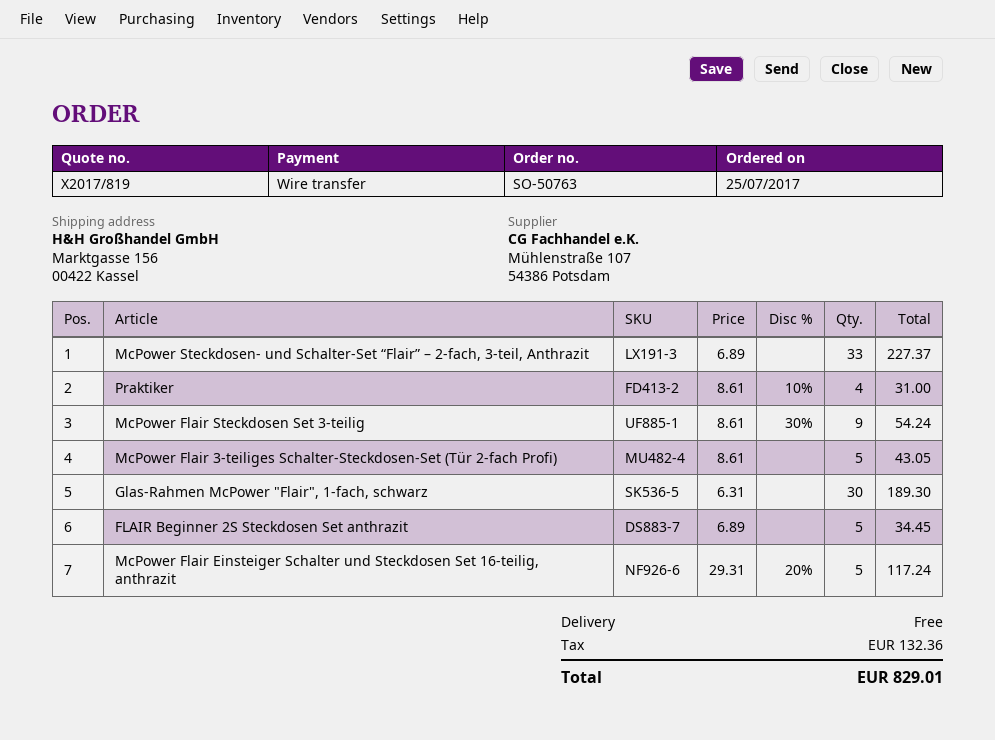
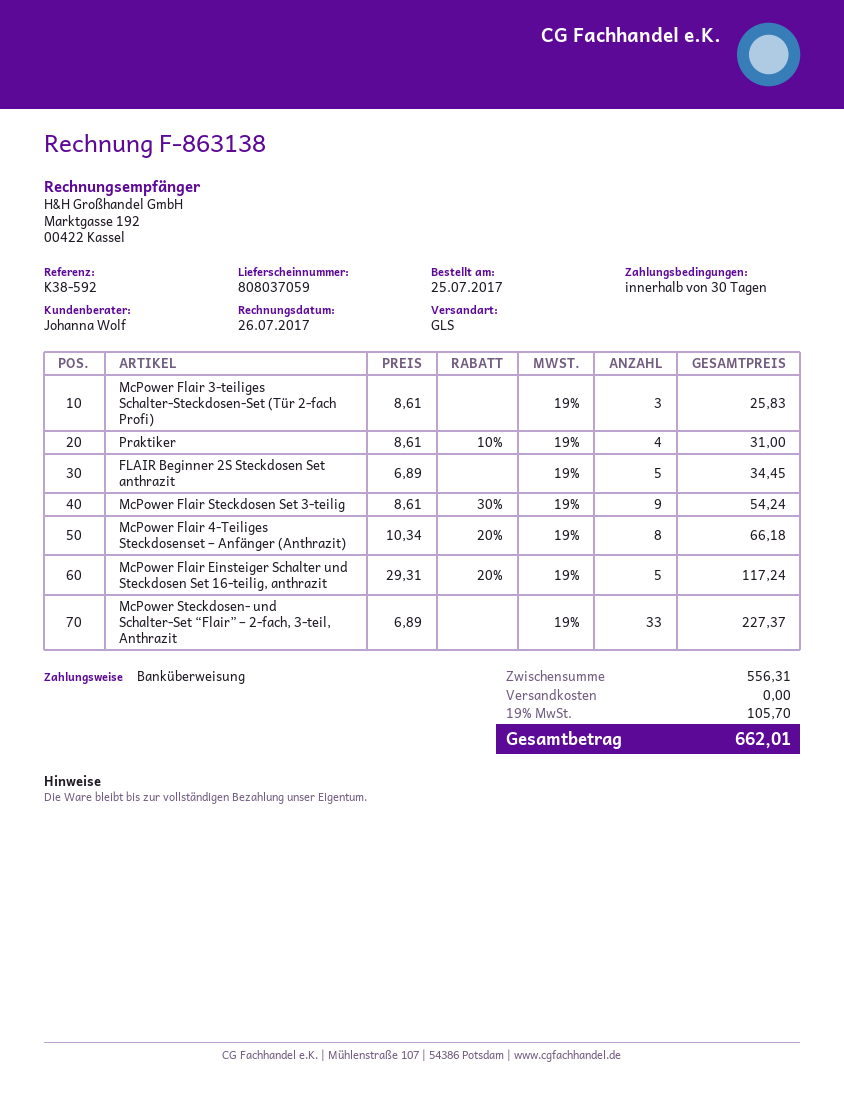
McPower Flair 3‑teiliges Schalter‑Steckdosen‑Set (Tür 2‑fach Profi): 5 x 8.61 = 43.05 -> 3 x 8.61 = 25.83
Glas-Rahmen McPower "Flair", 1-fach, schwarz: 30 x 6.31 = 189.30 -> none
McPower Flair 4‑Teiliges Steckdosenset – Anfänger (Anthrazit): none -> 8 x 10.34 - 20% = 66.18
tax: 132.36 -> 105.70
total: 829.01 -> 662.01

